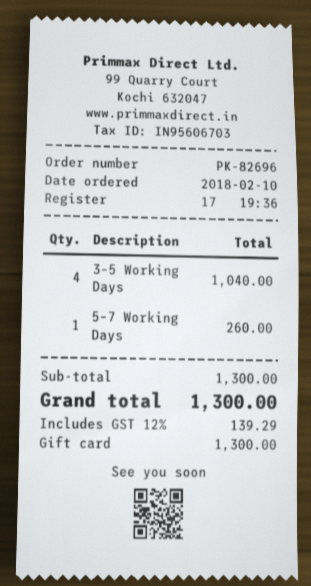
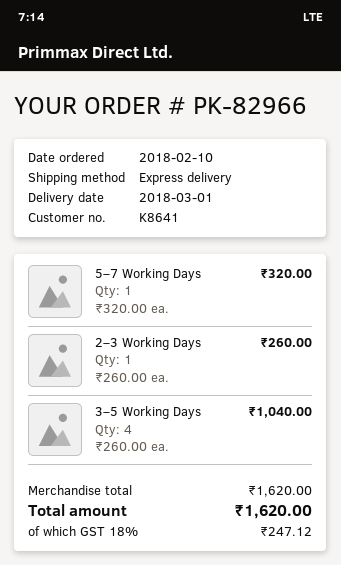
order number: PK-82696 -> PK-82966
5–7 Working Days: 1 for 260.00 -> 1 for 320.00
2–3 Working Days: none -> 1 for 260.00
subtotal: 1300.00 -> 1620.00
tax: 12% = 139.29 -> 18% = 247.12
total: 1300.00 -> 1620.00

